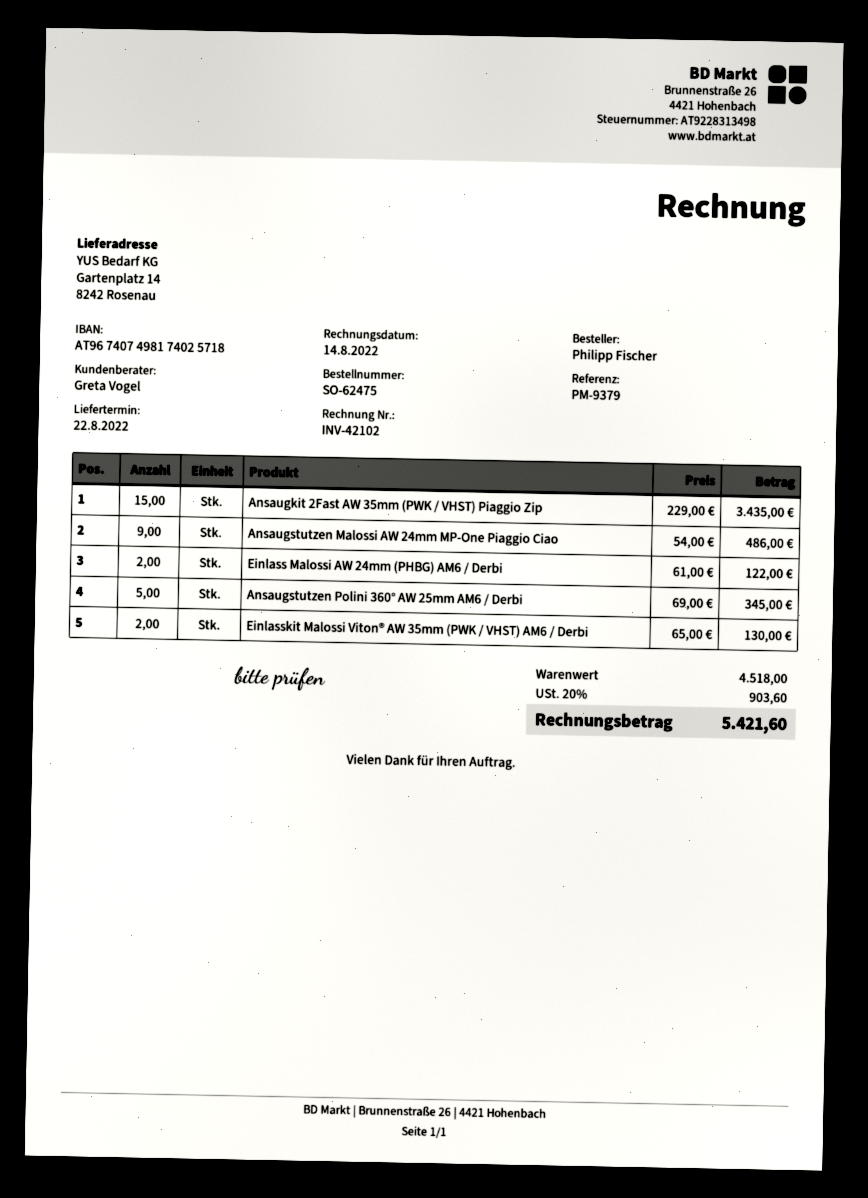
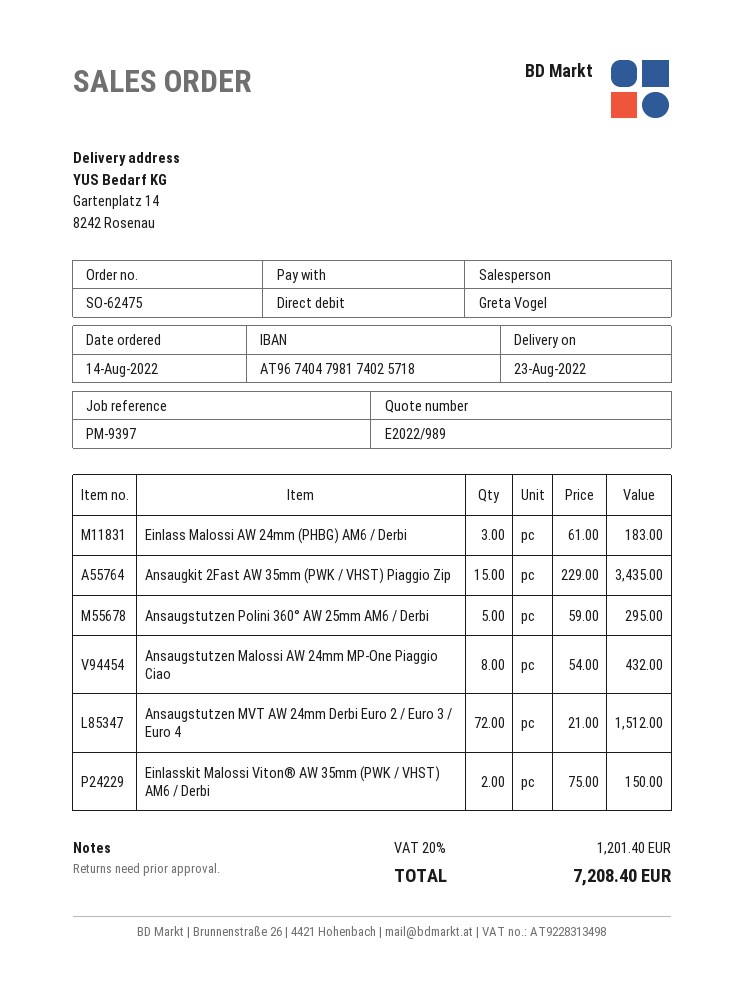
delivery date: 2022-08-22 -> 2022-08-23
reference: PM-9379 -> PM-9397
bank account: AT967407498174025718 -> AT967404798174025718
Ansaugstutzen Malossi AW 24mm MP-One Piaggio Ciao: 9 x 54.00 = 486.00 -> 8 x 54.00 = 432.00
Einlass Malossi AW 24mm (PHBG) AM6 / Derbi: 2 x 61.00 = 122.00 -> 3 x 61.00 = 183.00
Ansaugstutzen Polini 360° AW 25mm AM6 / Derbi: 5 x 69.00 = 345.00 -> 5 x 59.00 = 295.00
Einlasskit Malossi Viton® AW 35mm (PWK / VHST) AM6 / Derbi: 2 x 65.00 = 130.00 -> 2 x 75.00 = 150.00
Ansaugstutzen MVT AW 24mm Derbi Euro 2 / Euro 3 / Euro 4: none -> 72 x 21.00 = 1512.00
tax: 20% = 903.60 -> 20% = 1201.40
total: 5421.60 -> 7208.40

